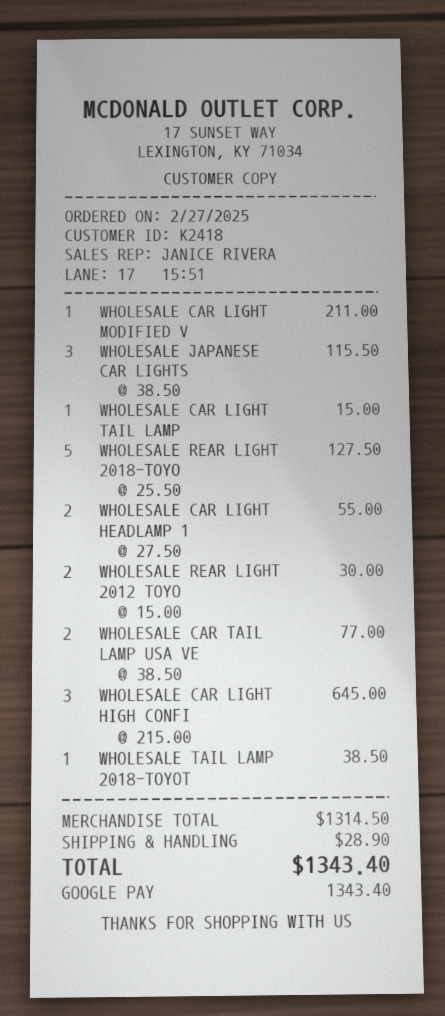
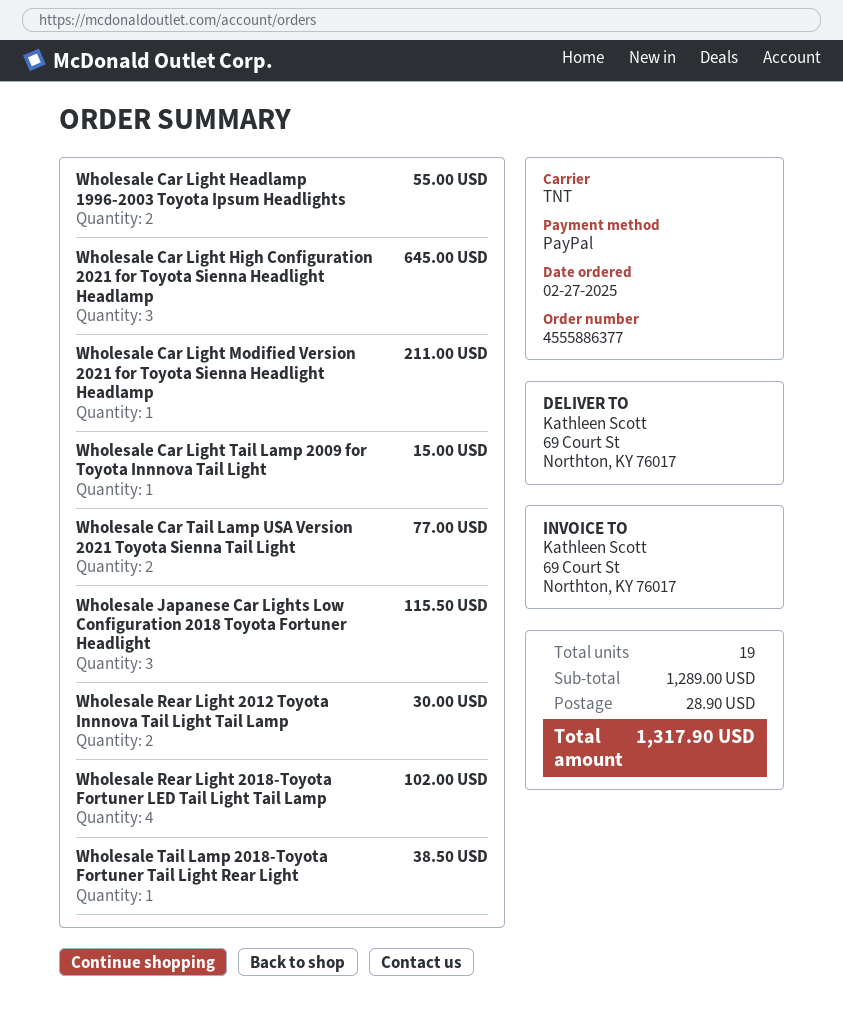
payment method: Google Pay -> PayPal
WHOLESALE REAR LIGHT 2018-TOYO: 5 for 127.50 -> 4 for 102.00
subtotal: 1314.50 -> 1289.00
total: 1343.40 -> 1317.90

